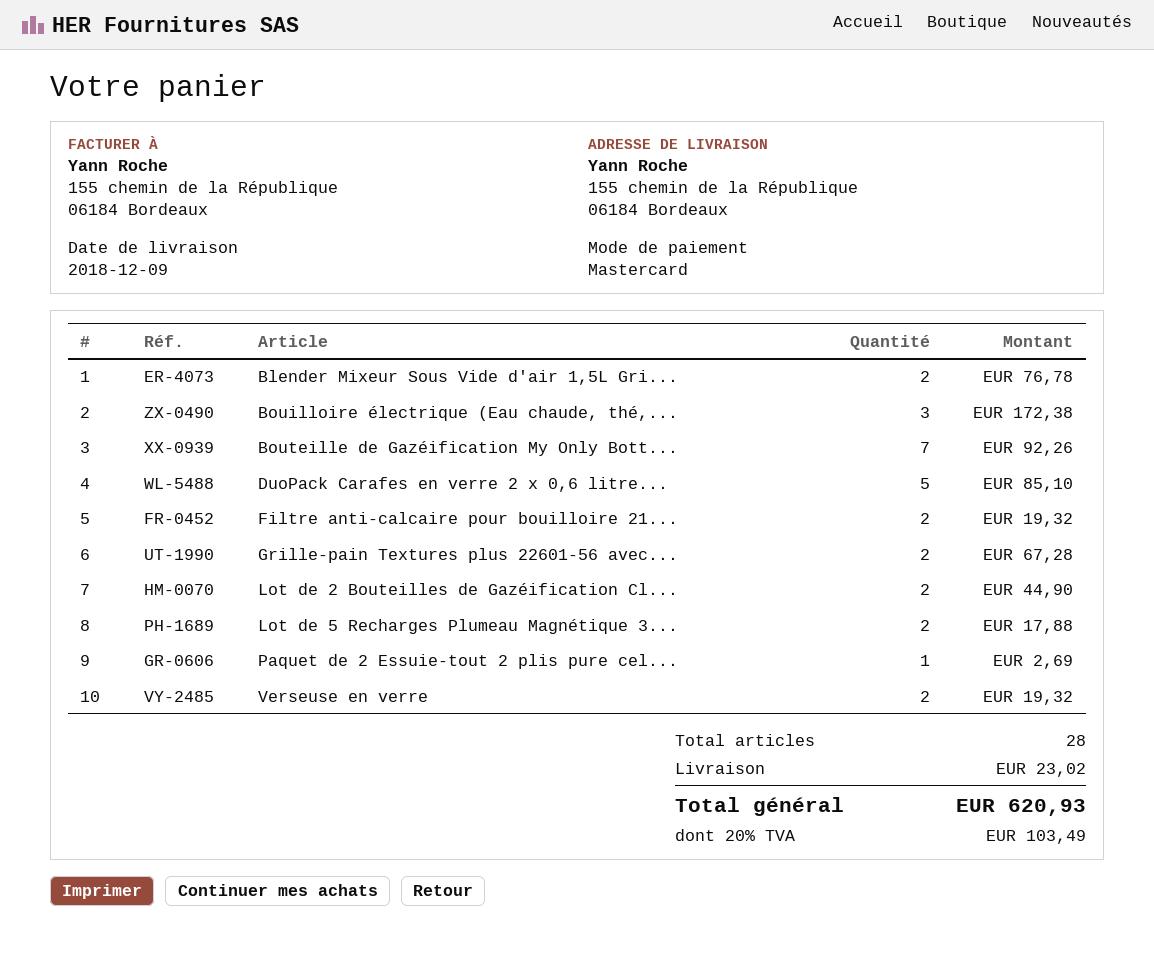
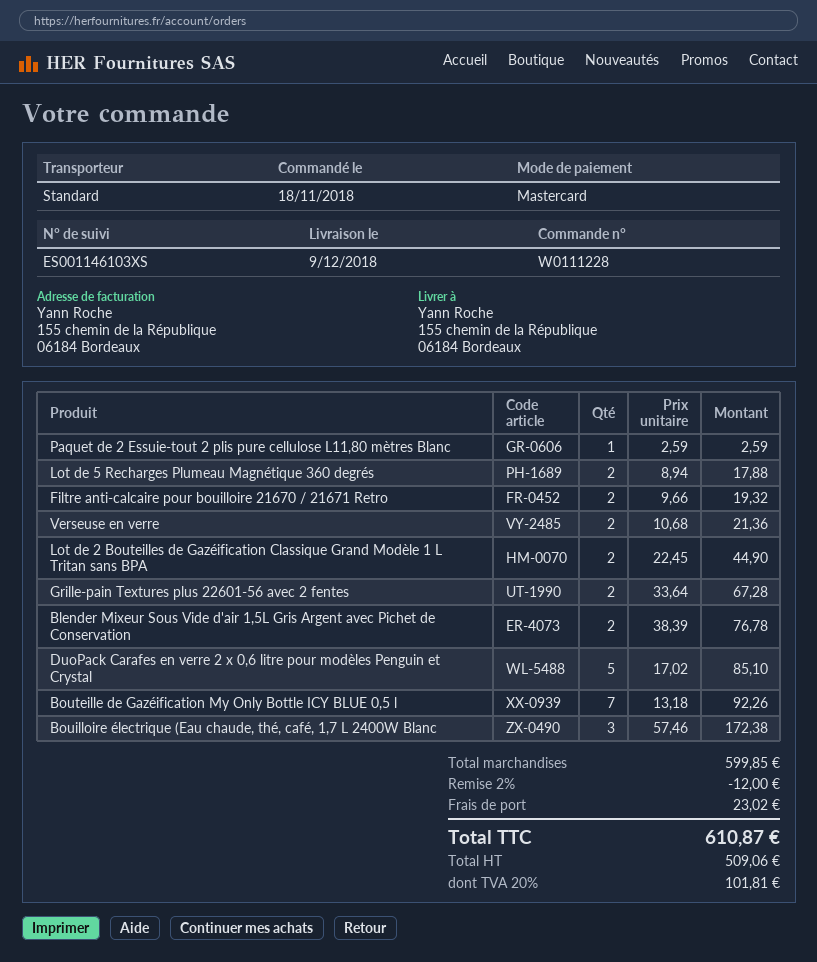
Paquet de 2 Essuie-tout 2 plis pure cel...: 1 for 2.69 -> 1 for 2.59
Verseuse en verre: 2 for 19.32 -> 2 for 21.36
discount: none -> 2% = 12.00
tax: 20% = 103.49 -> 20% = 101.81
total: 620.93 -> 610.87

